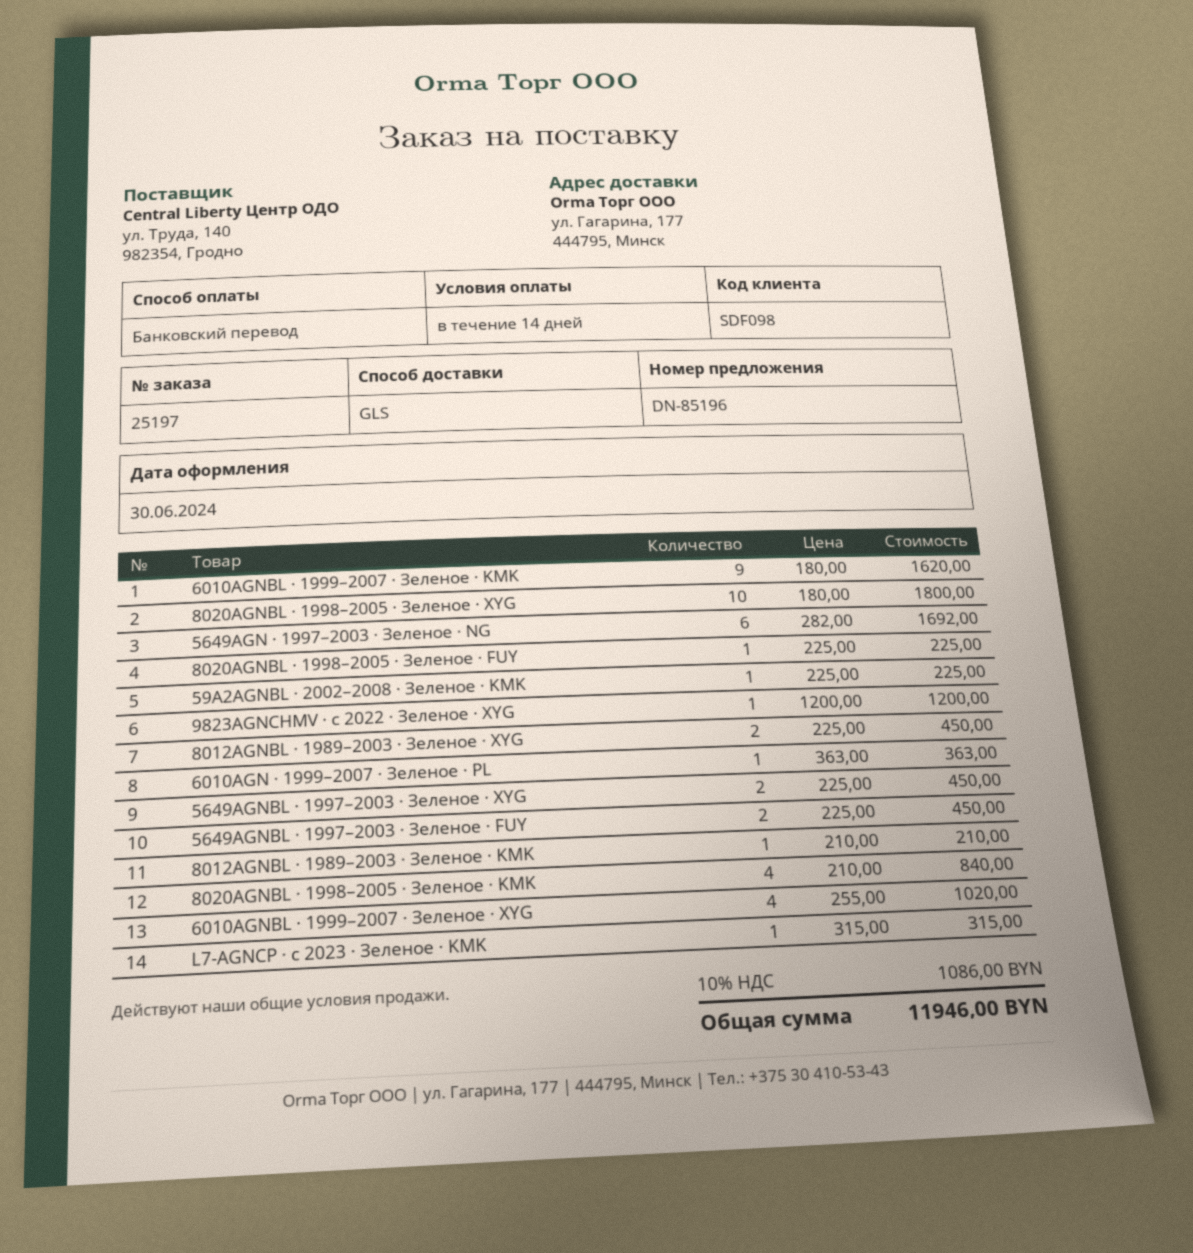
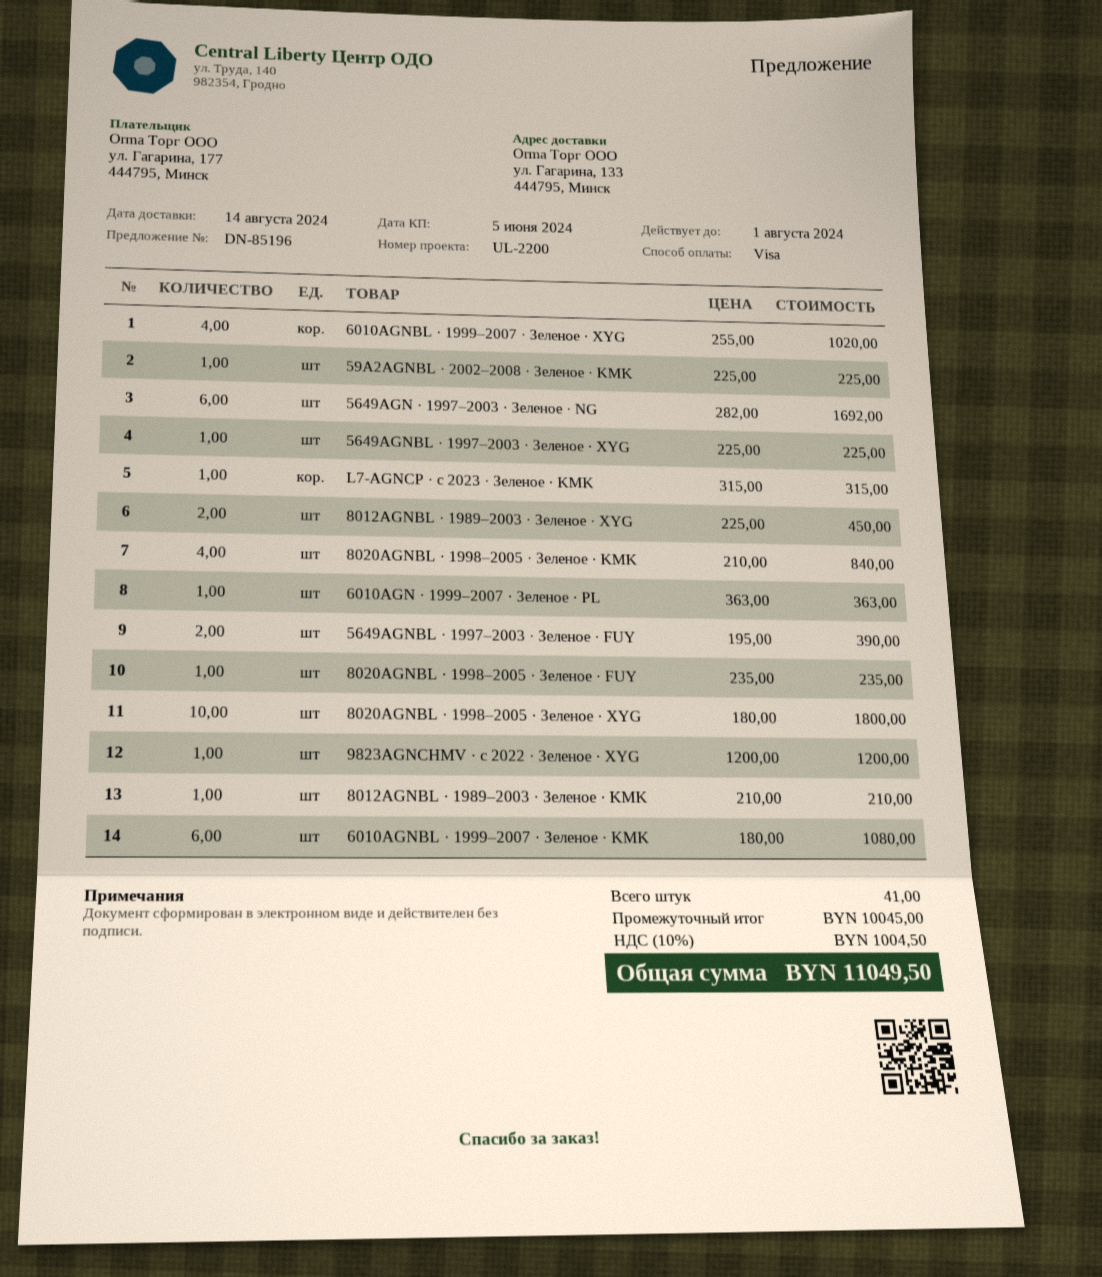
payment method: bank transfer -> Visa
ship to: ул. Гагарина, 177, 444795, Минск -> ул. Гагарина, 133, 444795, Минск
6010AGNBL · 1999–2007 · Зеленое · KMK: 9 x 180.00 = 1620.00 -> 6 x 180.00 = 1080.00
8020AGNBL · 1998–2005 · Зеленое · FUY: 1 x 225.00 = 225.00 -> 1 x 235.00 = 235.00
5649AGNBL · 1997–2003 · Зеленое · XYG: 2 x 225.00 = 450.00 -> 1 x 225.00 = 225.00
5649AGNBL · 1997–2003 · Зеленое · FUY: 2 x 225.00 = 450.00 -> 2 x 195.00 = 390.00
tax: 10% = 1086.00 -> 10% = 1004.50
total: 11946.00 -> 11049.50

